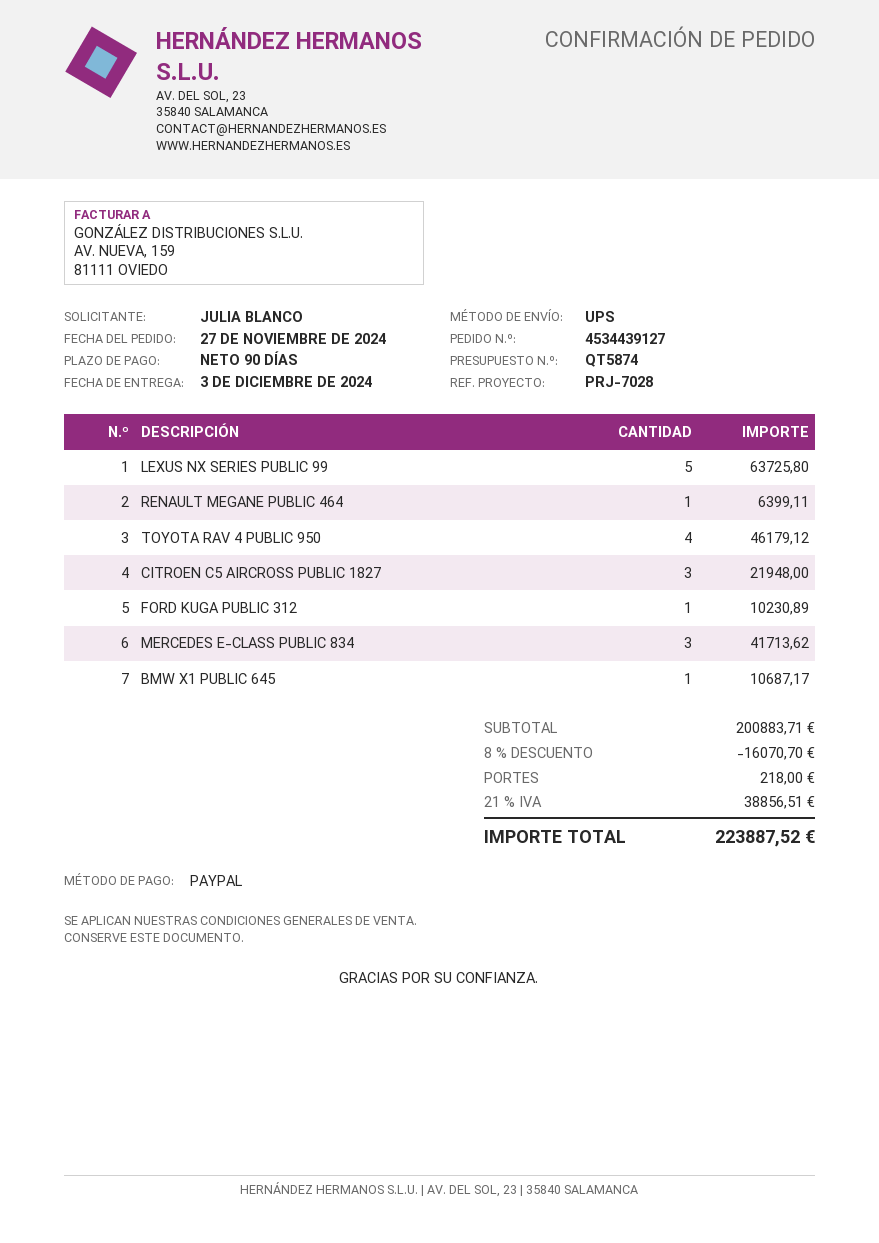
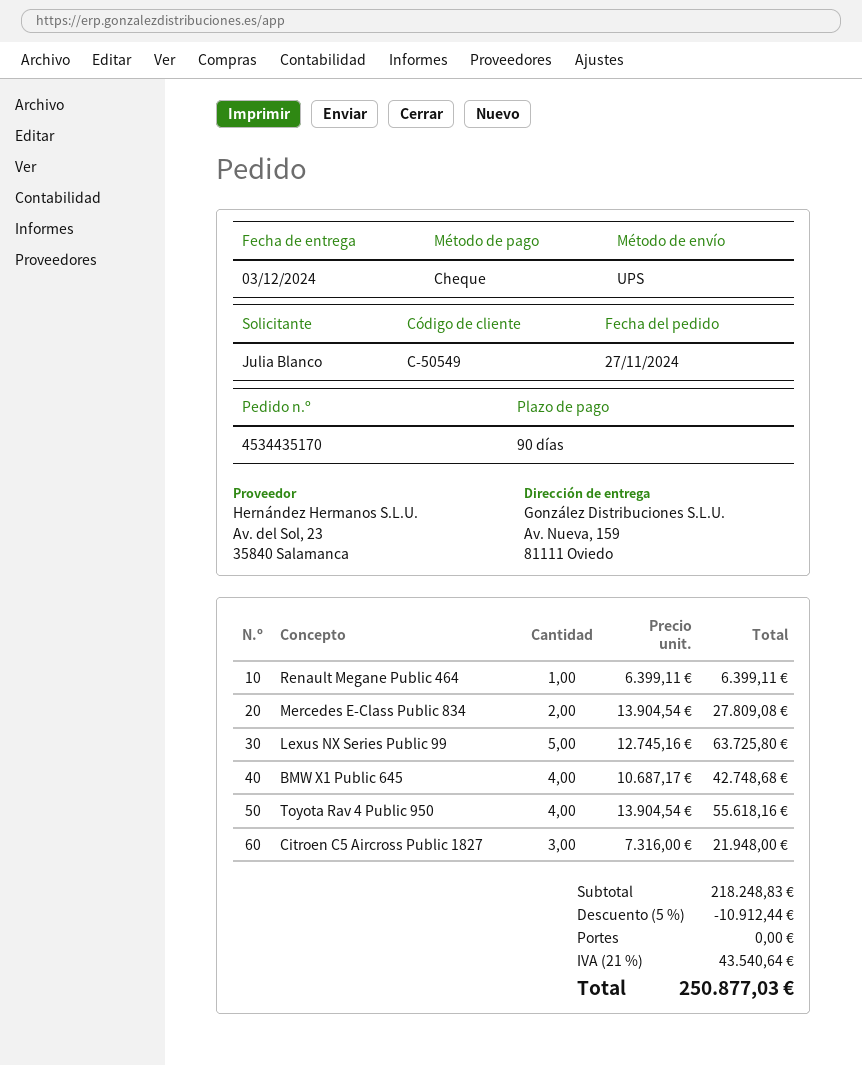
order number: 4534439127 -> 4534435170
payment method: PayPal -> cheque
TOYOTA RAV 4 PUBLIC 950: 4 for 46179.12 -> 4 for 55618.16
FORD KUGA PUBLIC 312: 1 for 10230.89 -> none
MERCEDES E-CLASS PUBLIC 834: 3 for 41713.62 -> 2 for 27809.08
BMW X1 PUBLIC 645: 1 for 10687.17 -> 4 for 42748.68
subtotal: 200883.71 -> 218248.83
discount: 8% = 16070.70 -> 5% = 10912.44
shipping: 218.00 -> 0.00
tax: 21% = 38856.51 -> 21% = 43540.64
total: 223887.52 -> 250877.03

